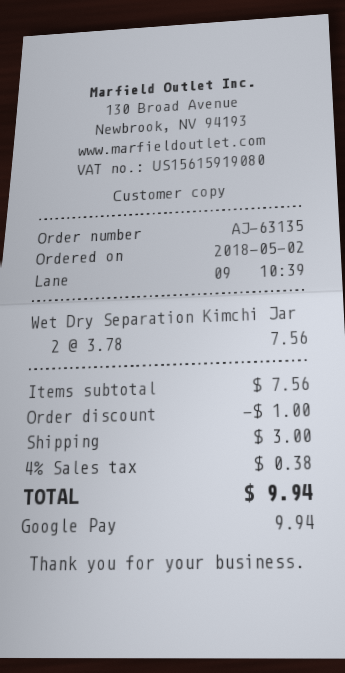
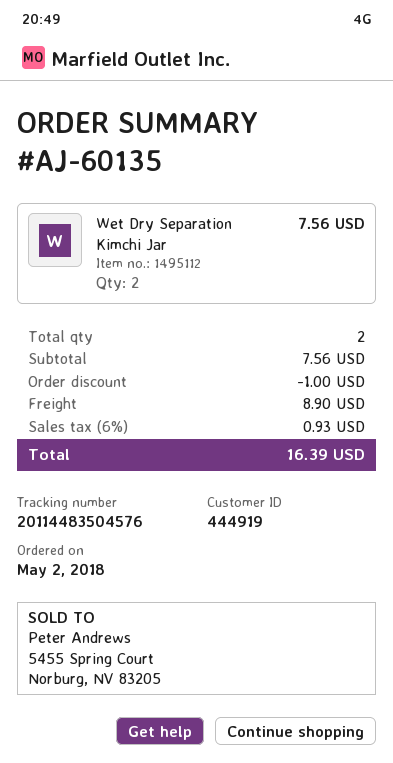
order number: AJ-63135 -> AJ-60135
shipping: 3.00 -> 8.90
tax: 4% = 0.38 -> 6% = 0.93
total: 9.94 -> 16.39

